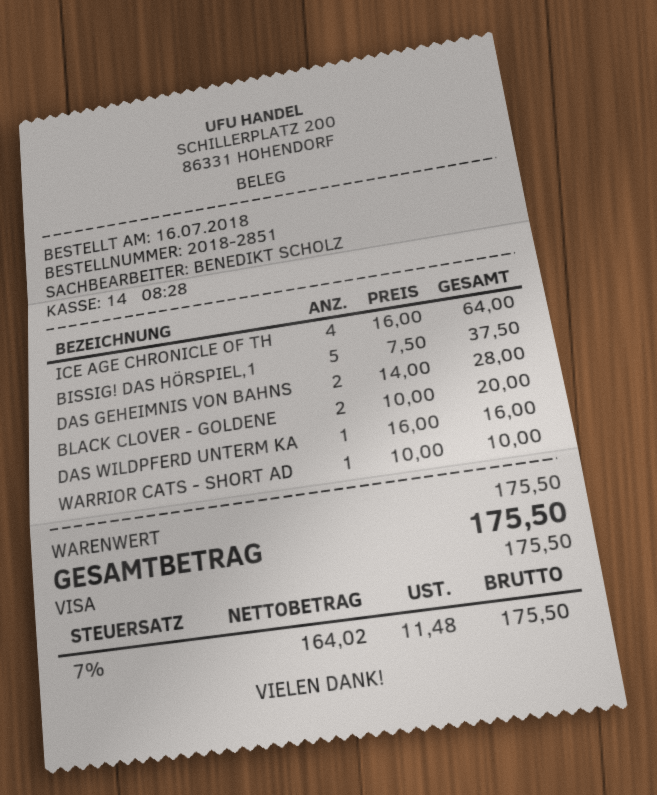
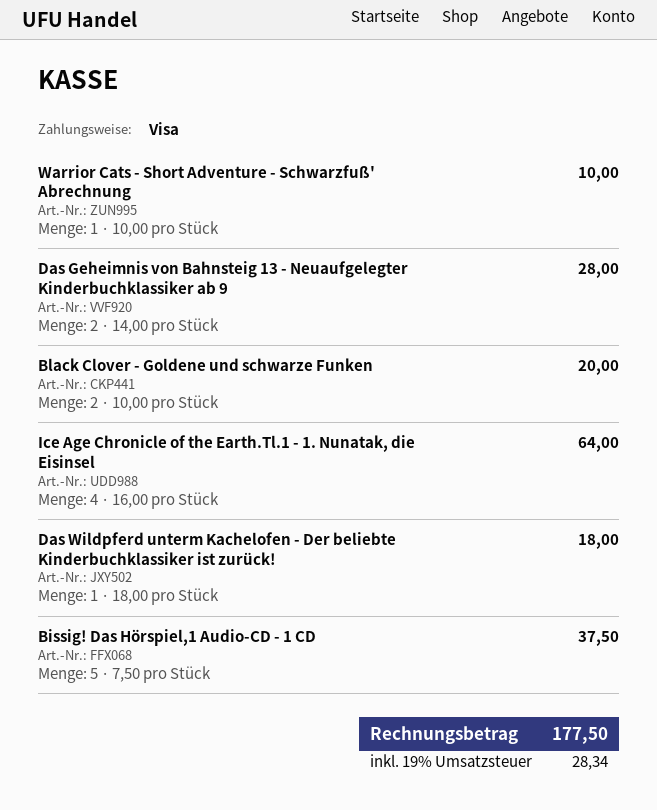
DAS WILDPFERD UNTERM KA: 1 x 16.00 = 16.00 -> 1 x 18.00 = 18.00
tax: 7% = 11.48 -> 19% = 28.34
total: 175.50 -> 177.50

